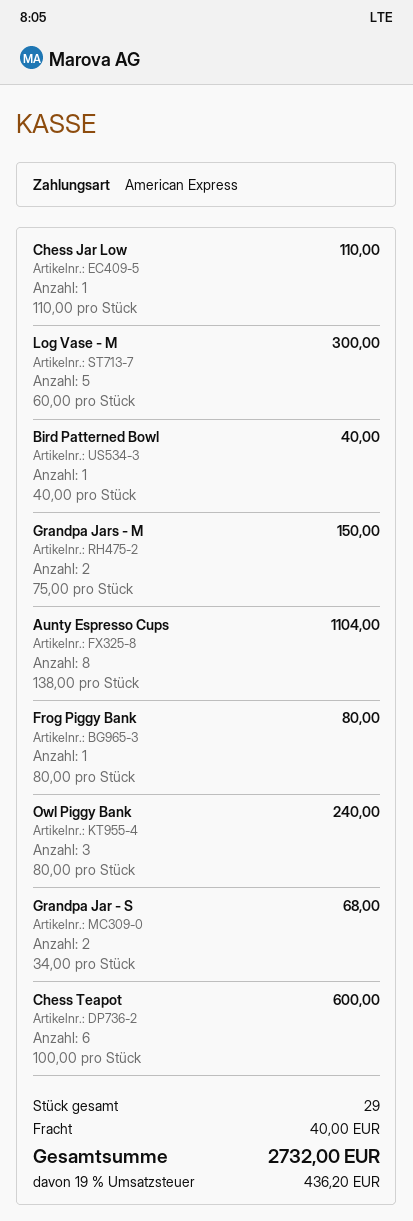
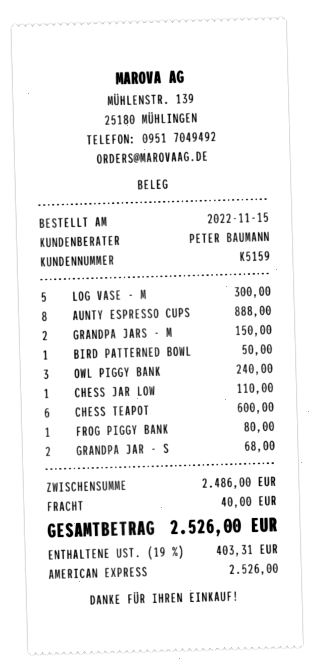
Bird Patterned Bowl: 1 for 40.00 -> 1 for 50.00
Aunty Espresso Cups: 8 for 1104.00 -> 8 for 888.00
tax: 19% = 436.20 -> 19% = 403.31
total: 2732.00 -> 2526.00

